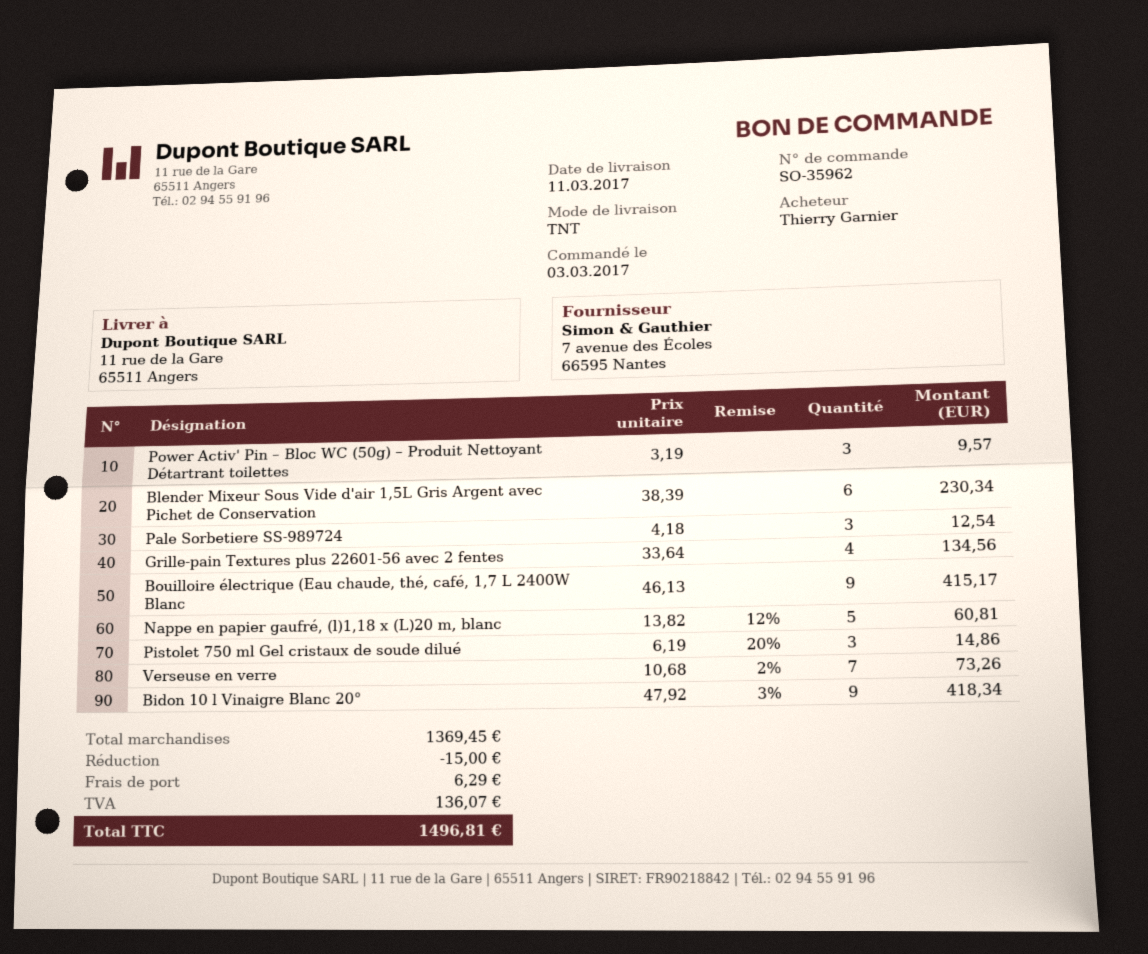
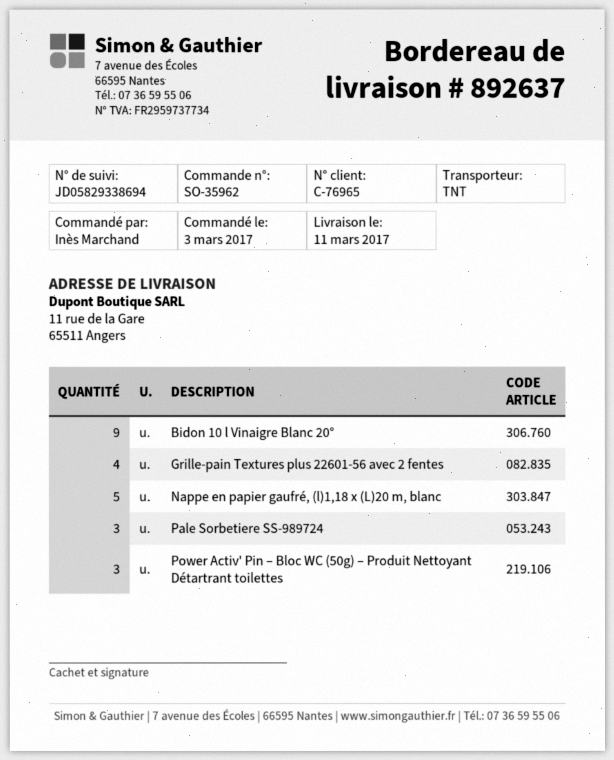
ordered by: Thierry Garnier -> Inès Marchand
Blender Mixeur Sous Vide d'air 1,5L Gris Argent avec Pichet de Conservation: 6 -> none
Bouilloire électrique (Eau chaude, thé, café, 1,7 L 2400W Blanc: 9 -> none
Pistolet 750 ml Gel cristaux de soude dilué: 3 -> none
Verseuse en verre: 7 -> none

